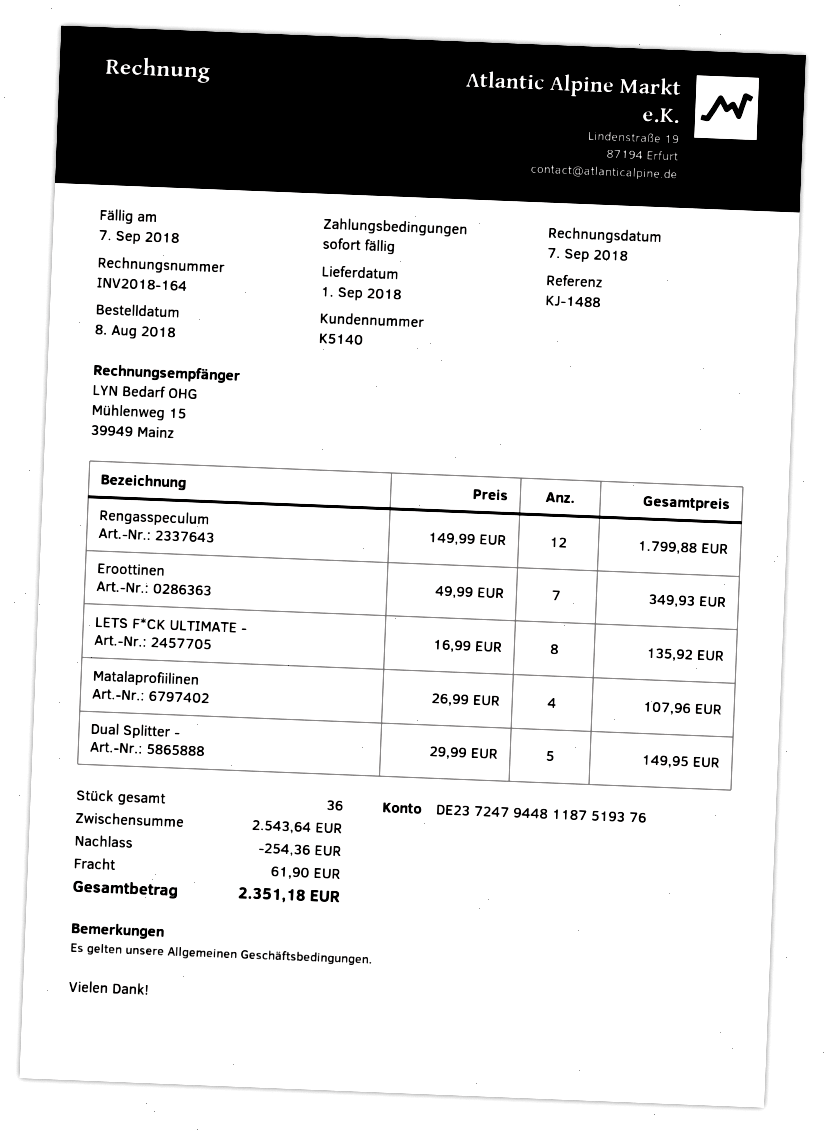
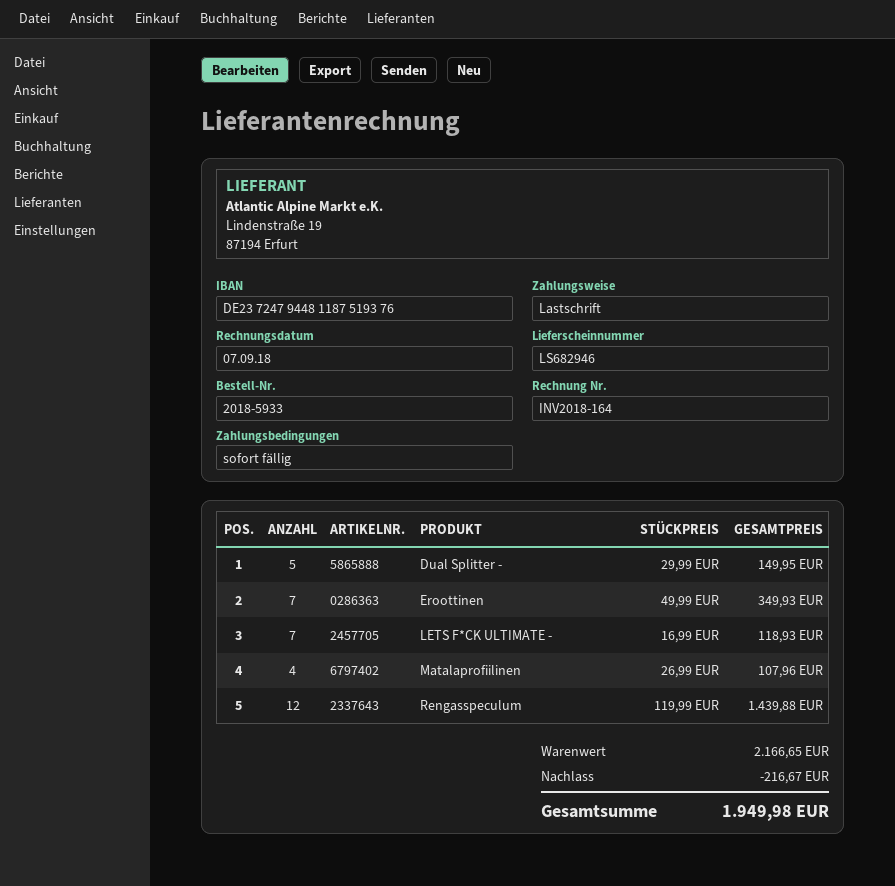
Rengasspeculum: 12 x 149.99 = 1799.88 -> 12 x 119.99 = 1439.88
LETS F*CK ULTIMATE -: 8 x 16.99 = 135.92 -> 7 x 16.99 = 118.93
subtotal: 2543.64 -> 2166.65
discount: 254.36 -> 216.67
shipping: 61.90 -> none
total: 2351.18 -> 1949.98

